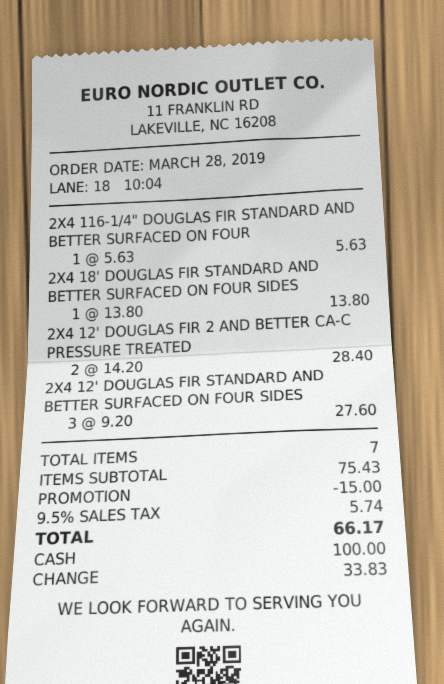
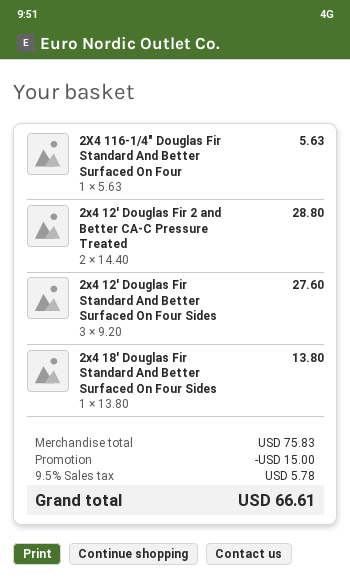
2X4 12' DOUGLAS FIR 2 AND BETTER CA-C PRESSURE TREATED: 2 x 14.20 = 28.40 -> 2 x 14.40 = 28.80
subtotal: 75.43 -> 75.83
tax: 9.5% = 5.74 -> 9.5% = 5.78
total: 66.17 -> 66.61

